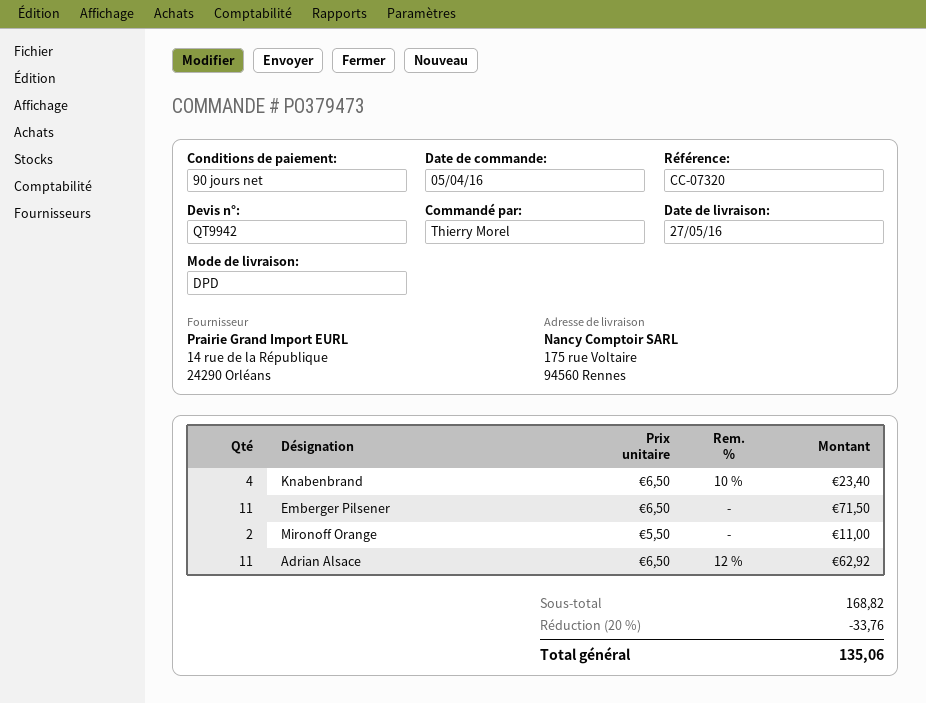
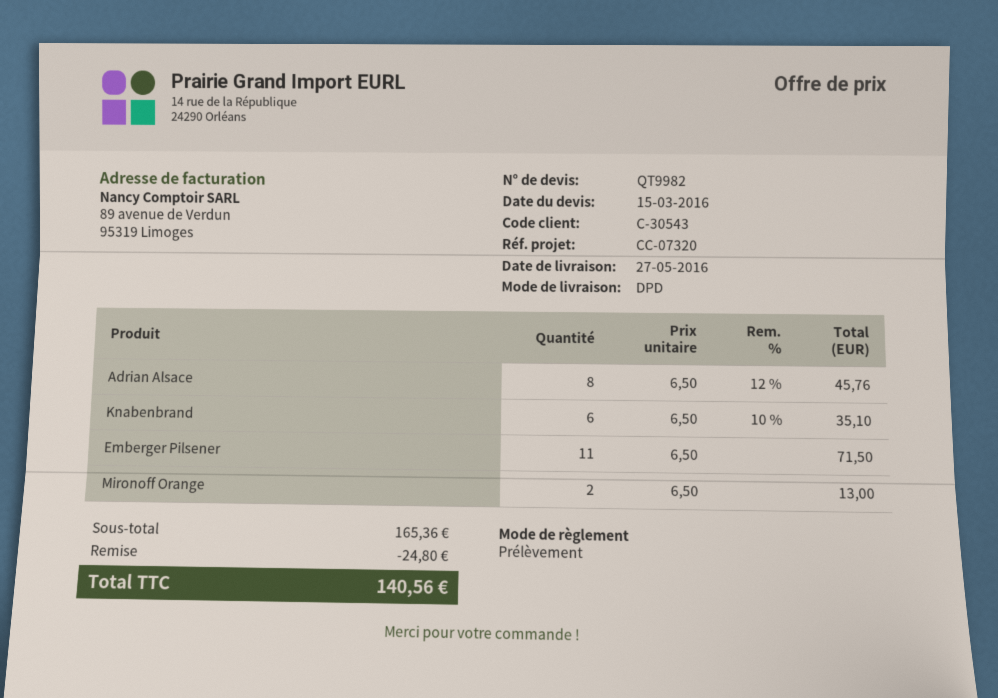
quote number: QT9942 -> QT9982
Knabenbrand: 4 x 6.50 - 10% = 23.40 -> 6 x 6.50 - 10% = 35.10
Mironoff Orange: 2 x 5.50 = 11.00 -> 2 x 6.50 = 13.00
Adrian Alsace: 11 x 6.50 - 12% = 62.92 -> 8 x 6.50 - 12% = 45.76
subtotal: 168.82 -> 165.36
discount: 33.76 -> 24.80
total: 135.06 -> 140.56

